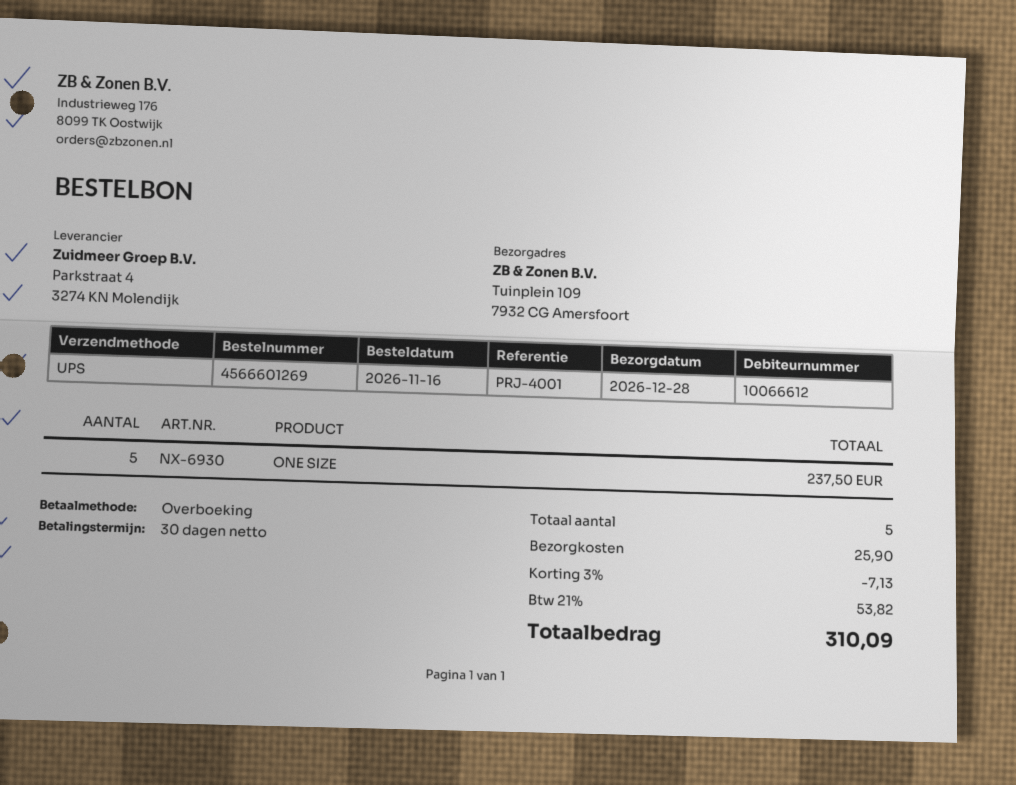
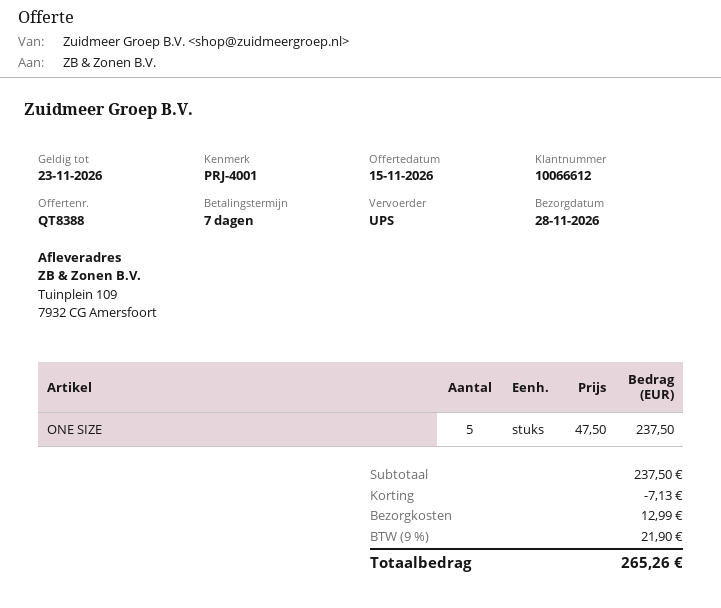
delivery date: 2026-12-28 -> 2026-11-28
payment terms: 30 days -> 7 days
shipping: 25.90 -> 12.99
tax: 21% = 53.82 -> 9% = 21.90
total: 310.09 -> 265.26

